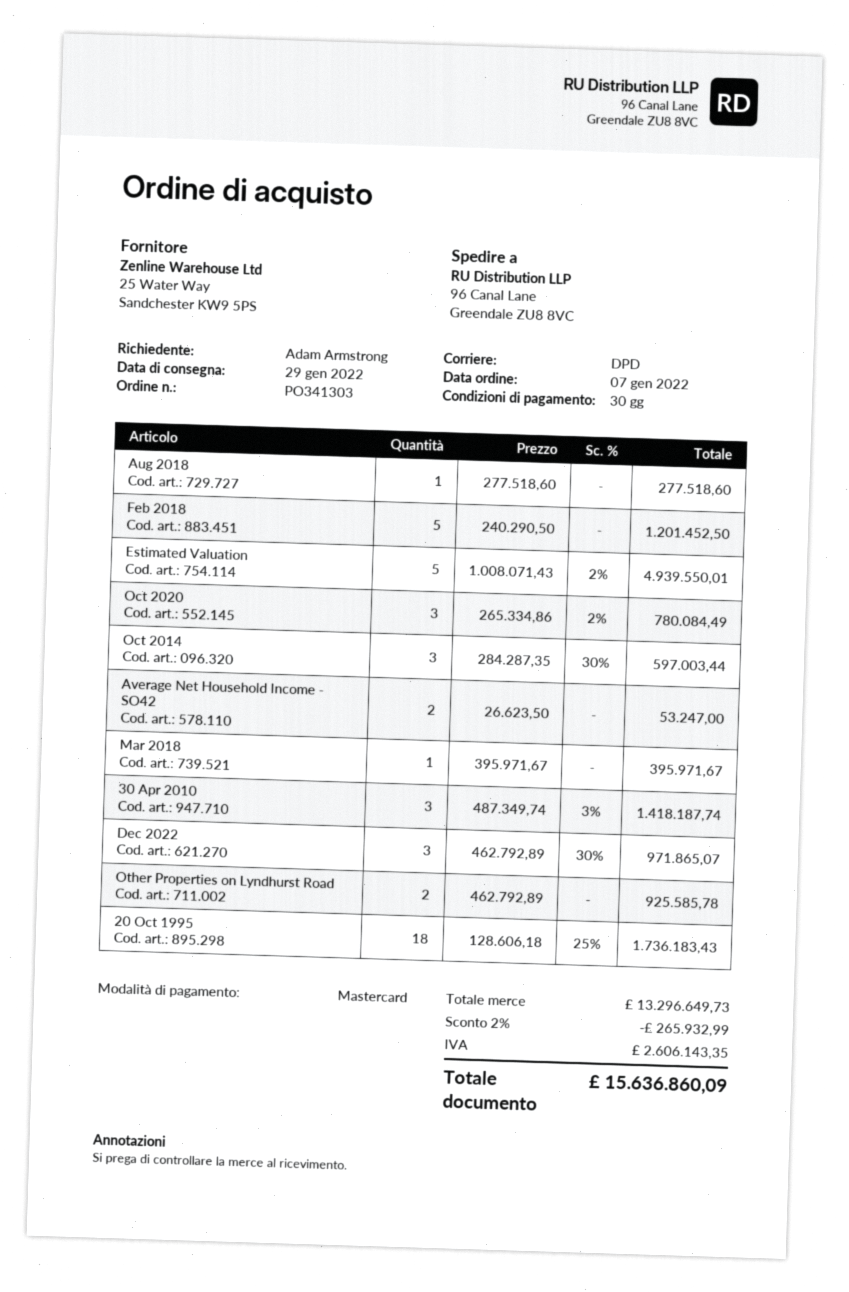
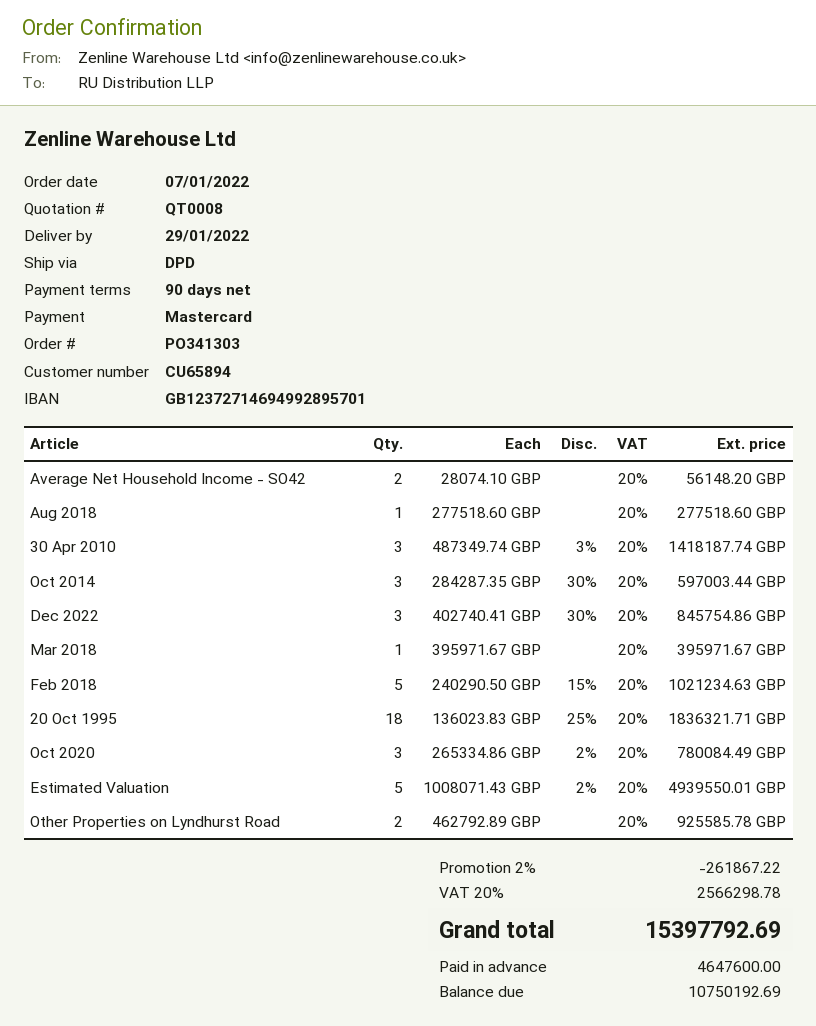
payment terms: 30 days -> 90 days
Feb 2018: 5 x 240290.50 = 1201452.50 -> 5 x 240290.50 - 15% = 1021234.63
Average Net Household Income - SO42: 2 x 26623.50 = 53247.00 -> 2 x 28074.10 = 56148.20
Dec 2022: 3 x 462792.89 - 30% = 971865.07 -> 3 x 402740.41 - 30% = 845754.86
20 Oct 1995: 18 x 128606.18 - 25% = 1736183.43 -> 18 x 136023.83 - 25% = 1836321.71
discount: 2% = 265932.99 -> 2% = 261867.22
tax: 2606143.35 -> 2566298.78
total: 15636860.09 -> 15397792.69

